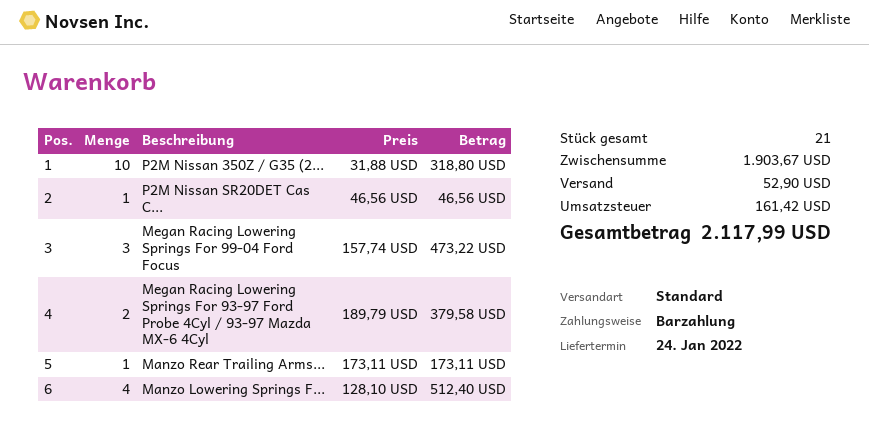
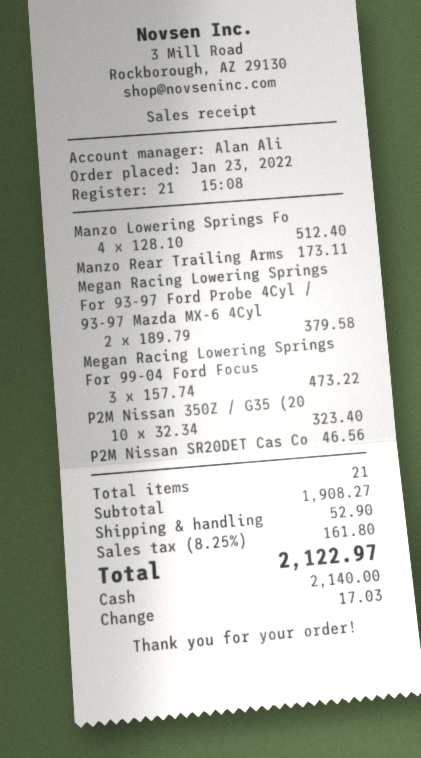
P2M Nissan 350Z / G35 (2...: 10 x 31.88 = 318.80 -> 10 x 32.34 = 323.40
subtotal: 1903.67 -> 1908.27
tax: 161.42 -> 161.80
total: 2117.99 -> 2122.97

